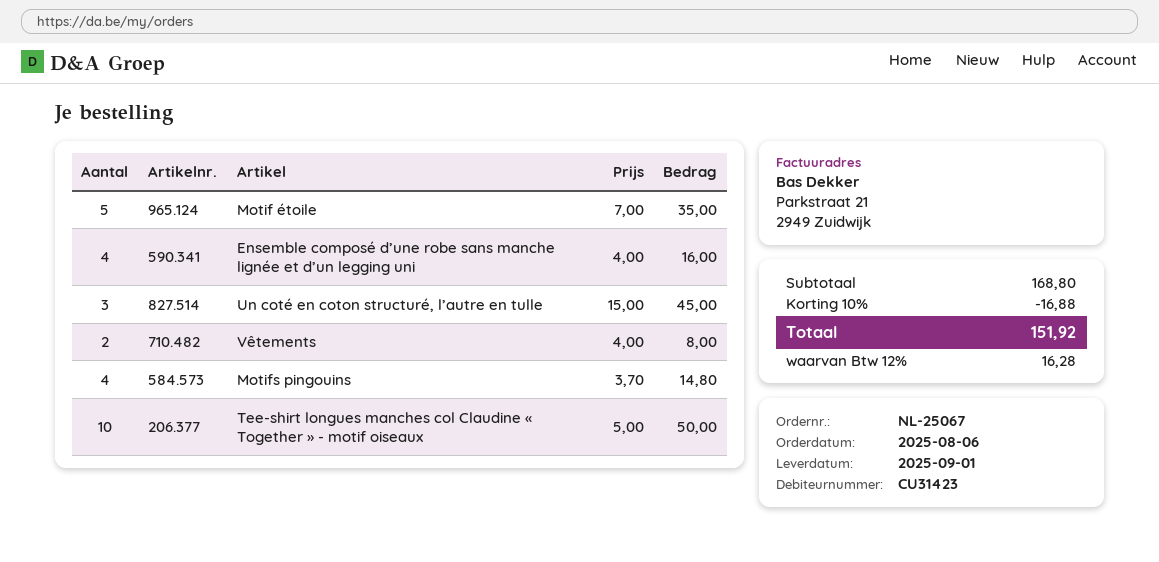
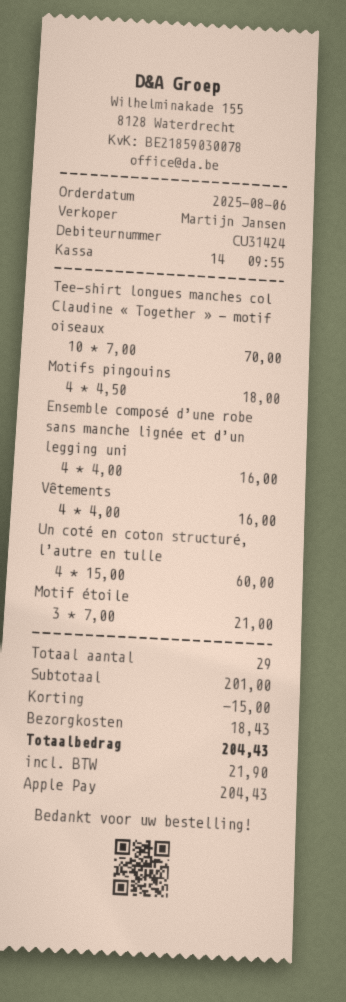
customer number: CU31423 -> CU31424
Motif étoile: 5 x 7.00 = 35.00 -> 3 x 7.00 = 21.00
Un coté en coton structuré, l’autre en tulle: 3 x 15.00 = 45.00 -> 4 x 15.00 = 60.00
Vêtements: 2 x 4.00 = 8.00 -> 4 x 4.00 = 16.00
Motifs pingouins: 4 x 3.70 = 14.80 -> 4 x 4.50 = 18.00
Tee-shirt longues manches col Claudine « Together » - motif oiseaux: 10 x 5.00 = 50.00 -> 10 x 7.00 = 70.00
subtotal: 168.80 -> 201.00
discount: 16.88 -> 15.00
shipping: none -> 18.43
tax: 16.28 -> 21.90
total: 151.92 -> 204.43

